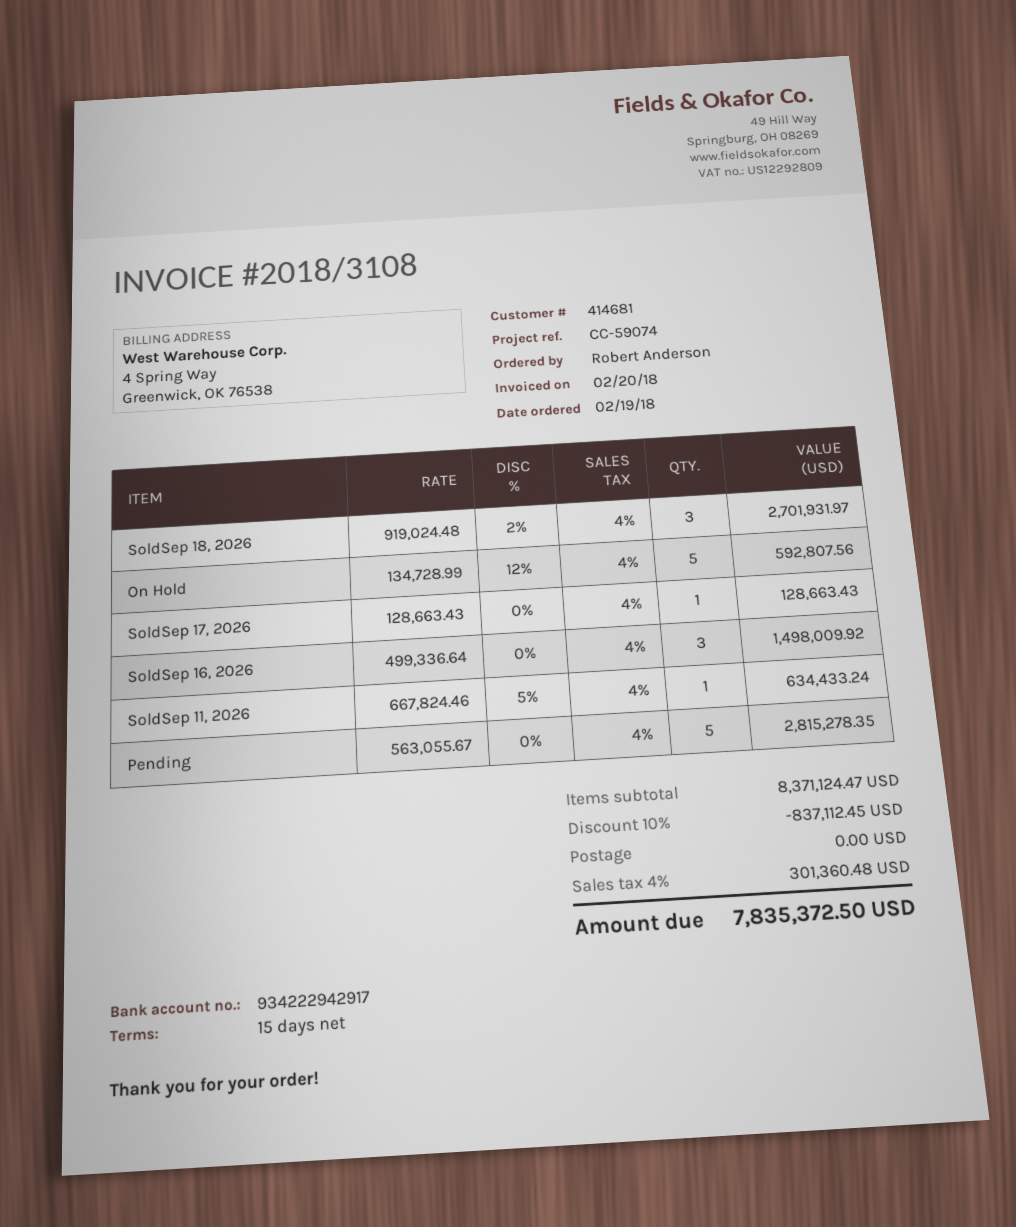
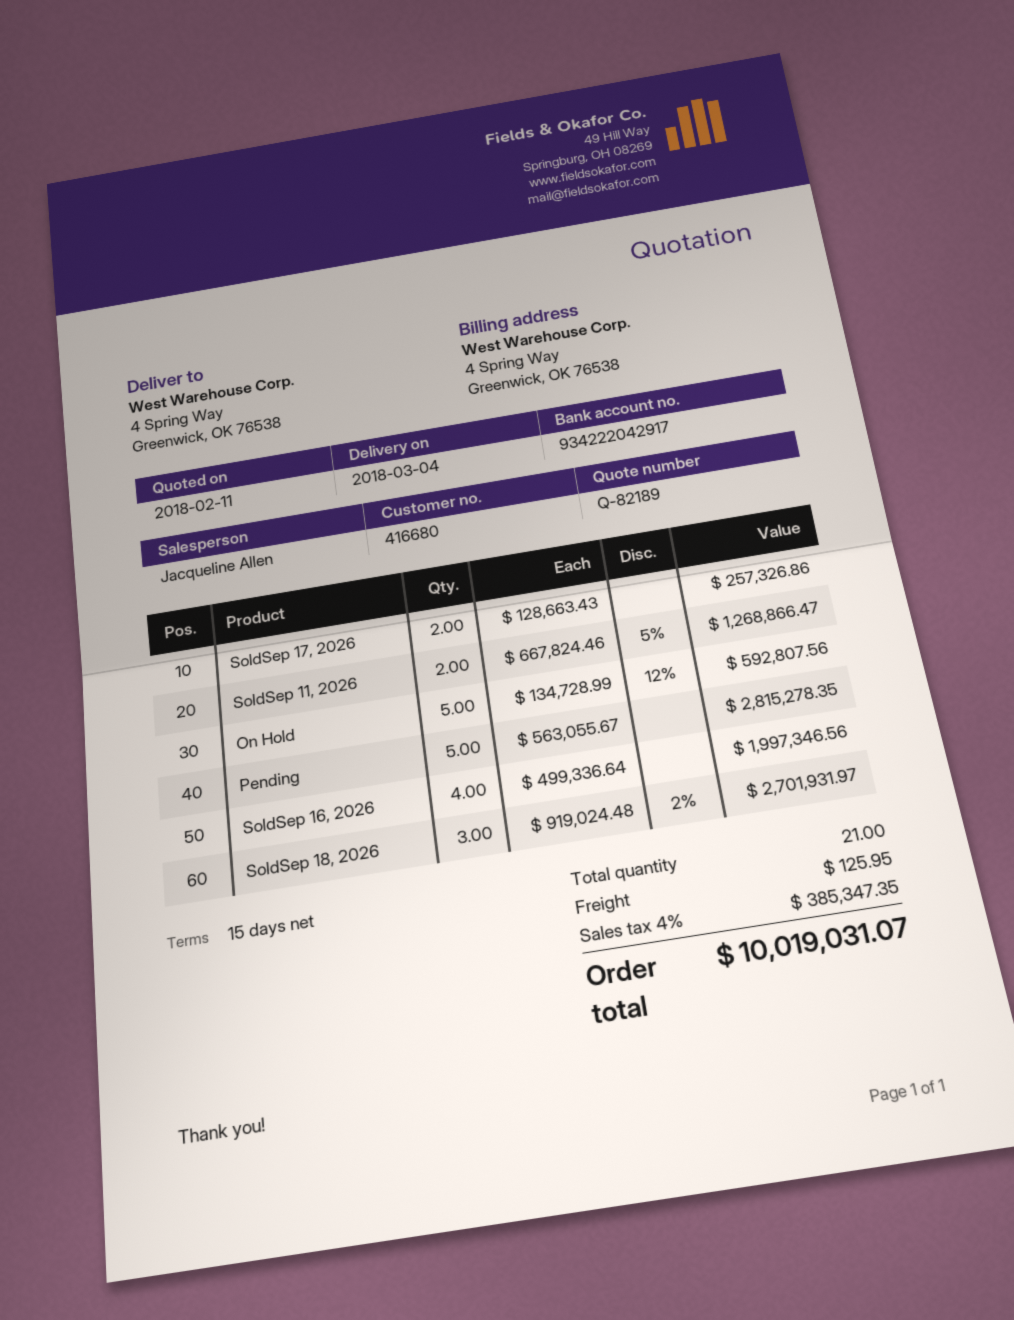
customer number: 414681 -> 416680
bank account: 934222942917 -> 934222042917
SoldSep 17, 2026: 1 x 128663.43 = 128663.43 -> 2 x 128663.43 = 257326.86
SoldSep 16, 2026: 3 x 499336.64 = 1498009.92 -> 4 x 499336.64 = 1997346.56
SoldSep 11, 2026: 1 x 667824.46 - 5% = 634433.24 -> 2 x 667824.46 - 5% = 1268866.47
discount: 10% = 837112.45 -> none
shipping: 0.00 -> 125.95
tax: 4% = 301360.48 -> 4% = 385347.35
total: 7835372.50 -> 10019031.07

